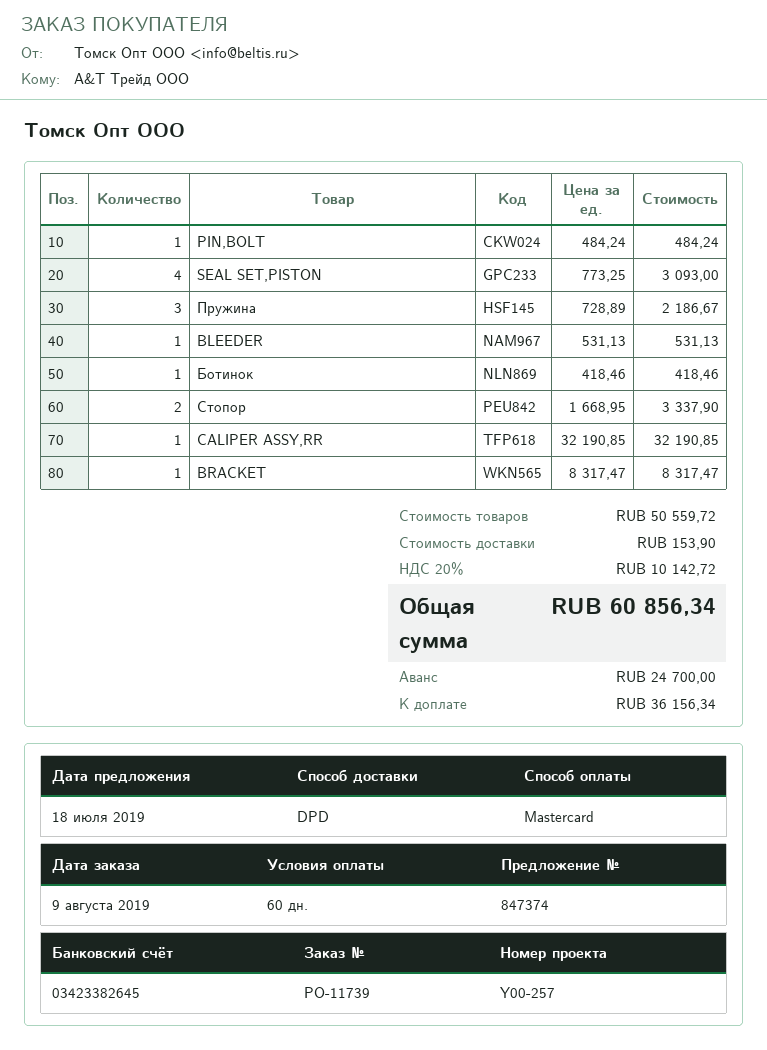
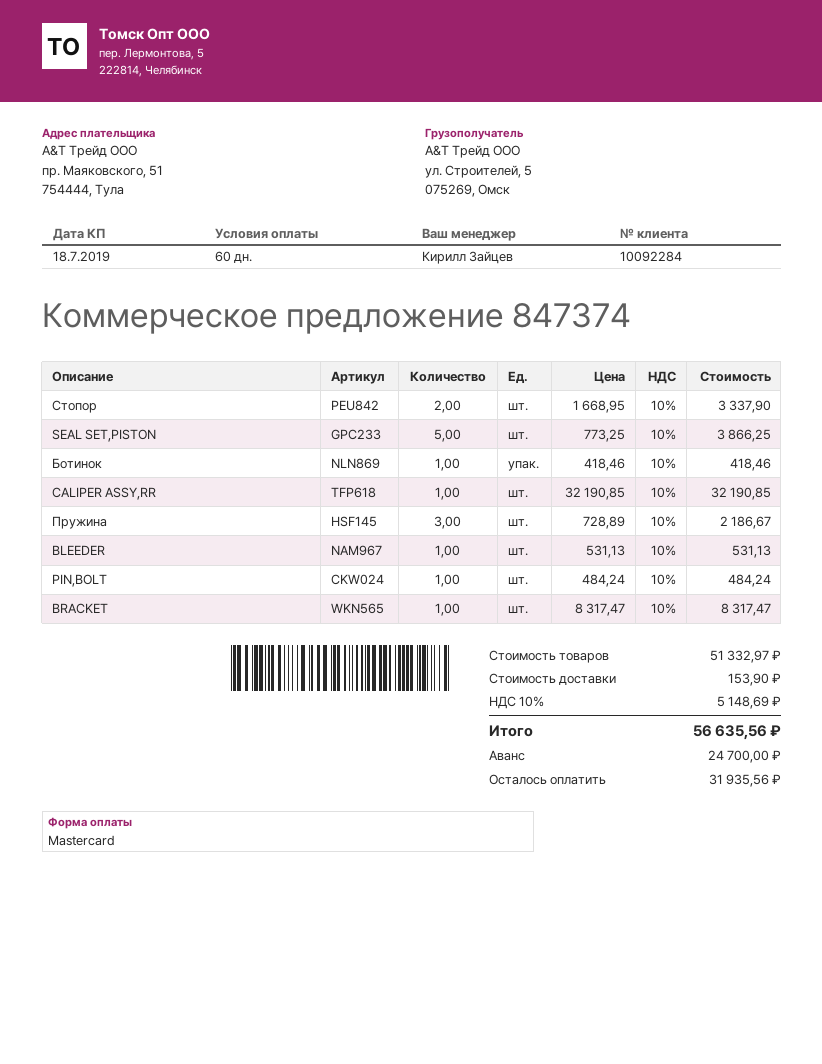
SEAL SET,PISTON: 4 x 773.25 = 3093.00 -> 5 x 773.25 = 3866.25
subtotal: 50559.72 -> 51332.97
tax: 20% = 10142.72 -> 10% = 5148.69
total: 60856.34 -> 56635.56
balance: 36156.34 -> 31935.56

